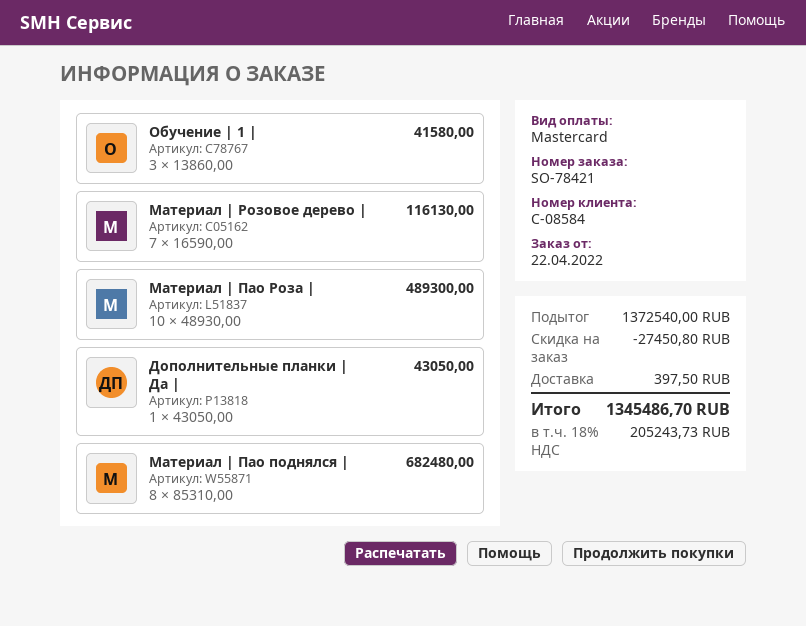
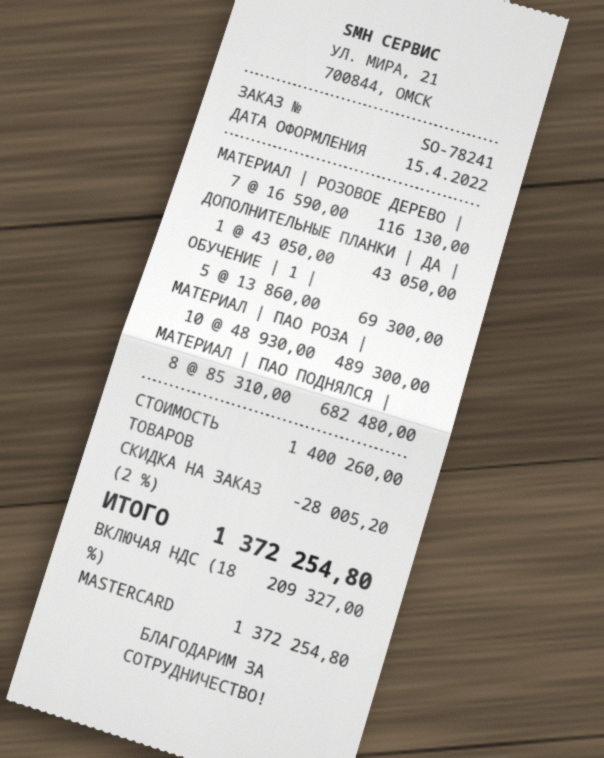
order number: SO-78421 -> SO-78241
order date: 2022-04-22 -> 2022-04-15
Обучение | 1 |: 3 x 13860.00 = 41580.00 -> 5 x 13860.00 = 69300.00
subtotal: 1372540.00 -> 1400260.00
discount: 27450.80 -> 28005.20
shipping: 397.50 -> none
tax: 18% = 205243.73 -> 18% = 209327.00
total: 1345486.70 -> 1372254.80

